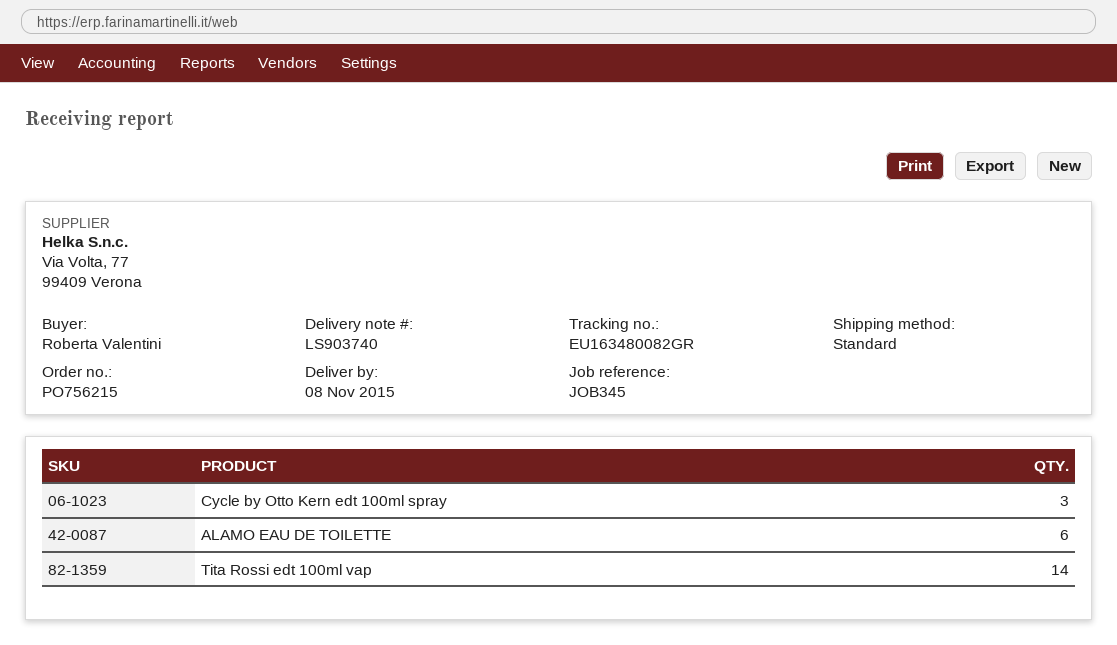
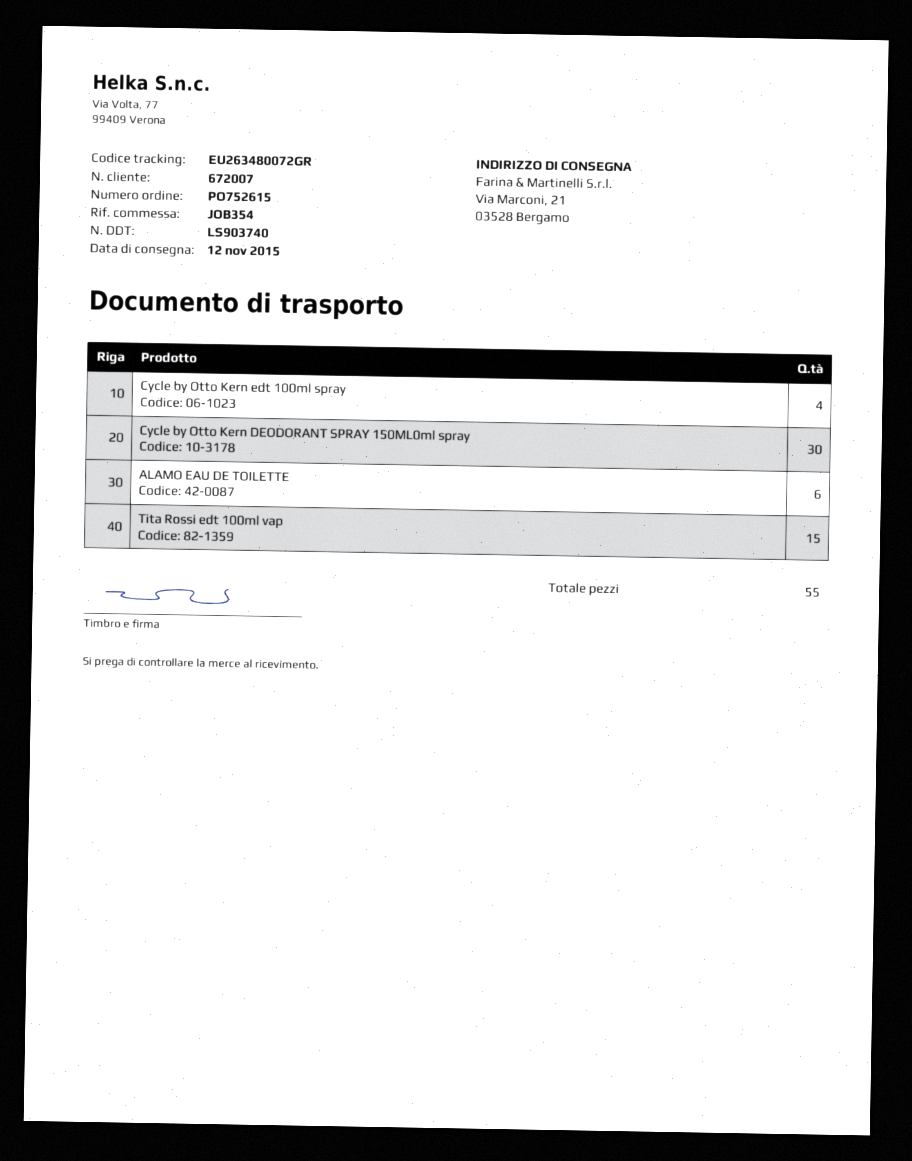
order number: PO756215 -> PO752615
delivery date: 2015-11-08 -> 2015-11-12
reference: JOB345 -> JOB354
tracking number: EU163480082GR -> EU263480072GR
Cycle by Otto Kern edt 100ml spray: 3 -> 4
Tita Rossi edt 100ml vap: 14 -> 15
Cycle by Otto Kern DEODORANT SPRAY 150ML0ml spray: none -> 30

